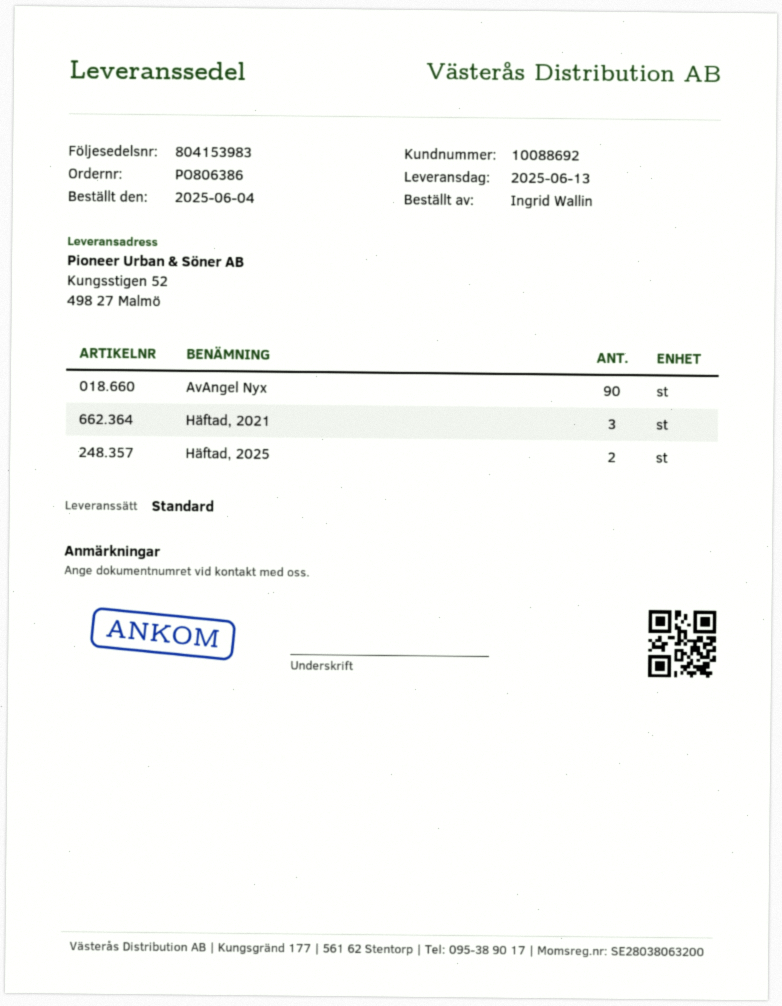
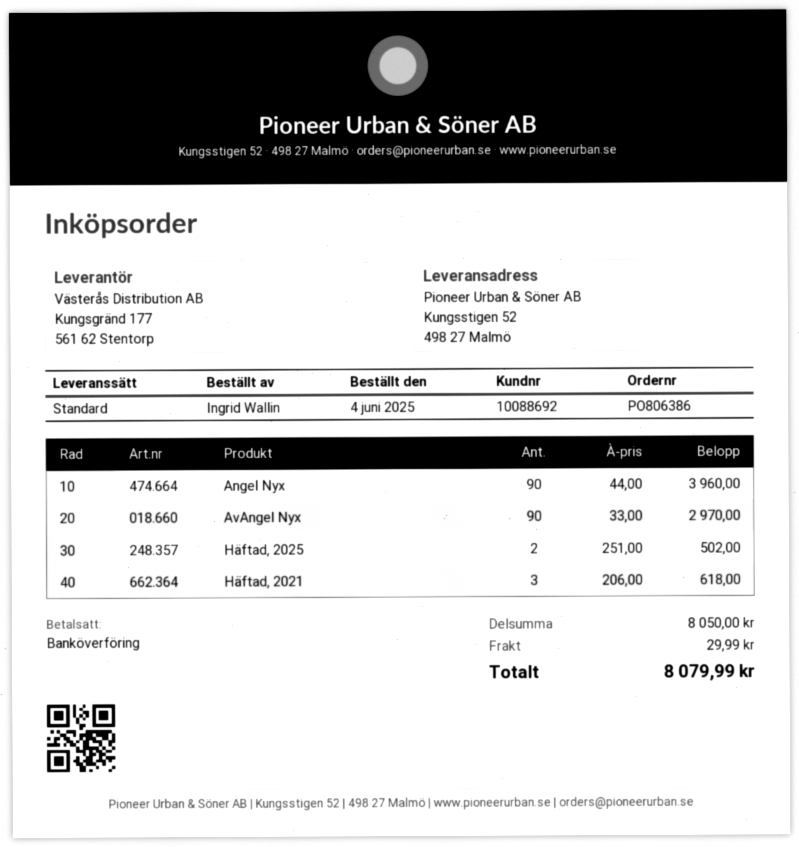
Angel Nyx: none -> 90

